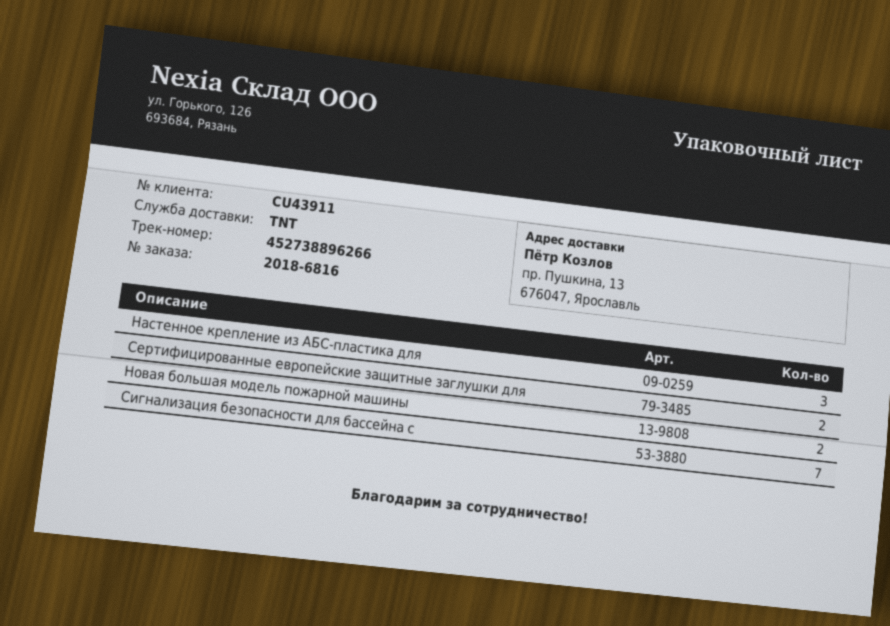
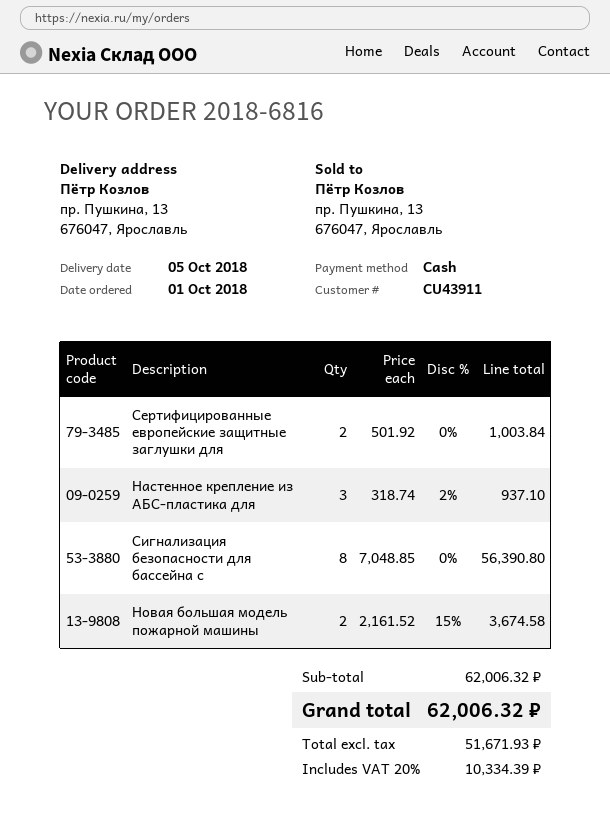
Сигнализация безопасности для бассейна с: 7 -> 8

